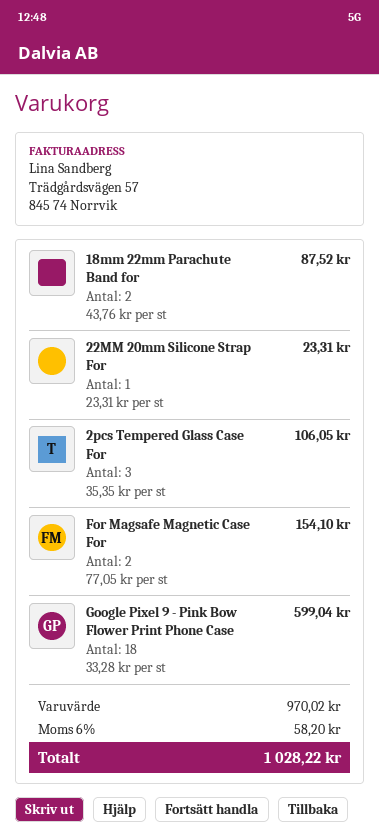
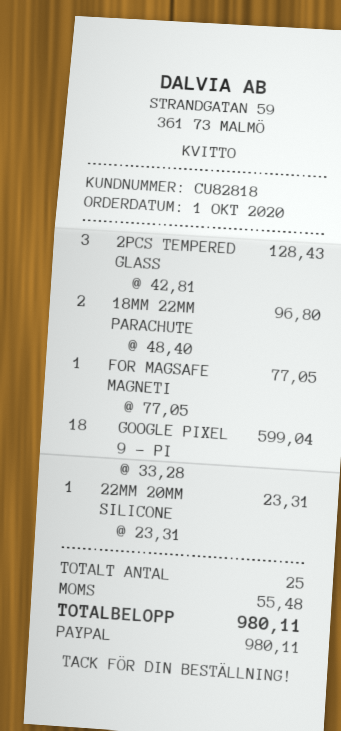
18mm 22mm Parachute Band for: 2 x 43.76 = 87.52 -> 2 x 48.40 = 96.80
2pcs Tempered Glass Case For: 3 x 35.35 = 106.05 -> 3 x 42.81 = 128.43
For Magsafe Magnetic Case For: 2 x 77.05 = 154.10 -> 1 x 77.05 = 77.05
tax: 58.20 -> 55.48
total: 1028.22 -> 980.11

